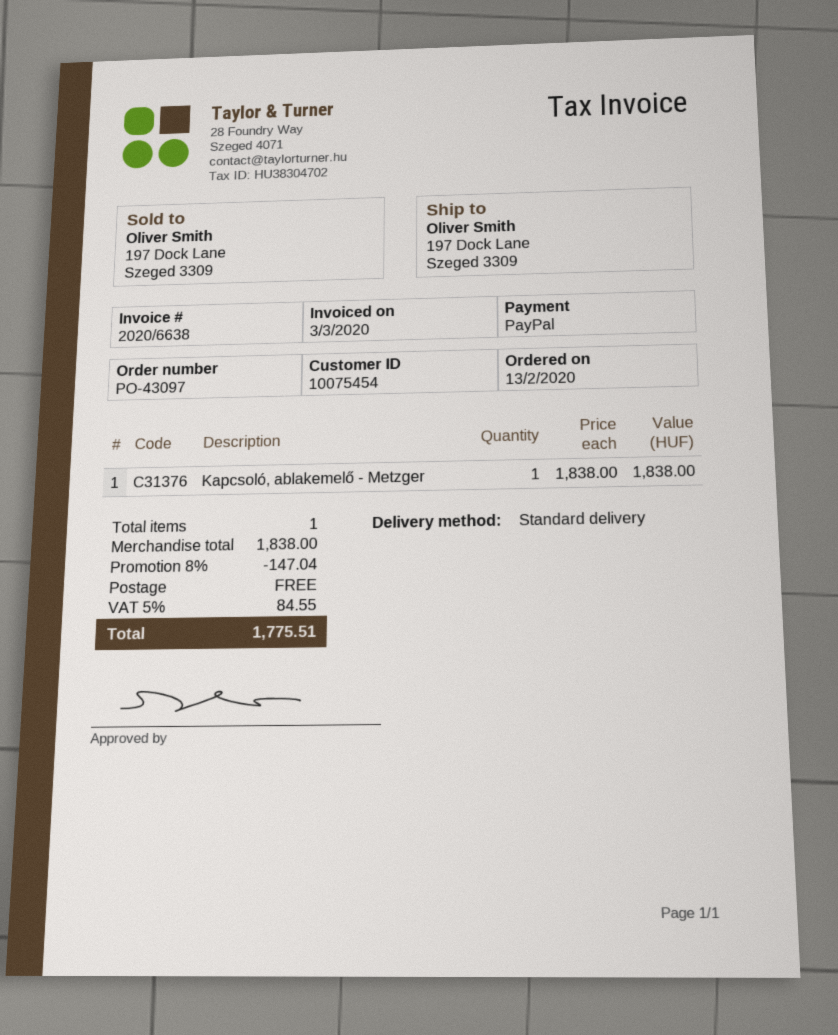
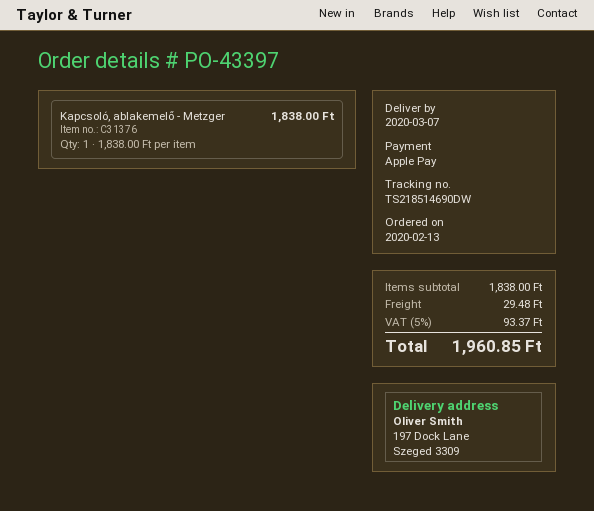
order number: PO-43097 -> PO-43397
payment method: PayPal -> Apple Pay
discount: 8% = 147.04 -> none
shipping: 0.00 -> 29.48
tax: 5% = 84.55 -> 5% = 93.37
total: 1775.51 -> 1960.85

